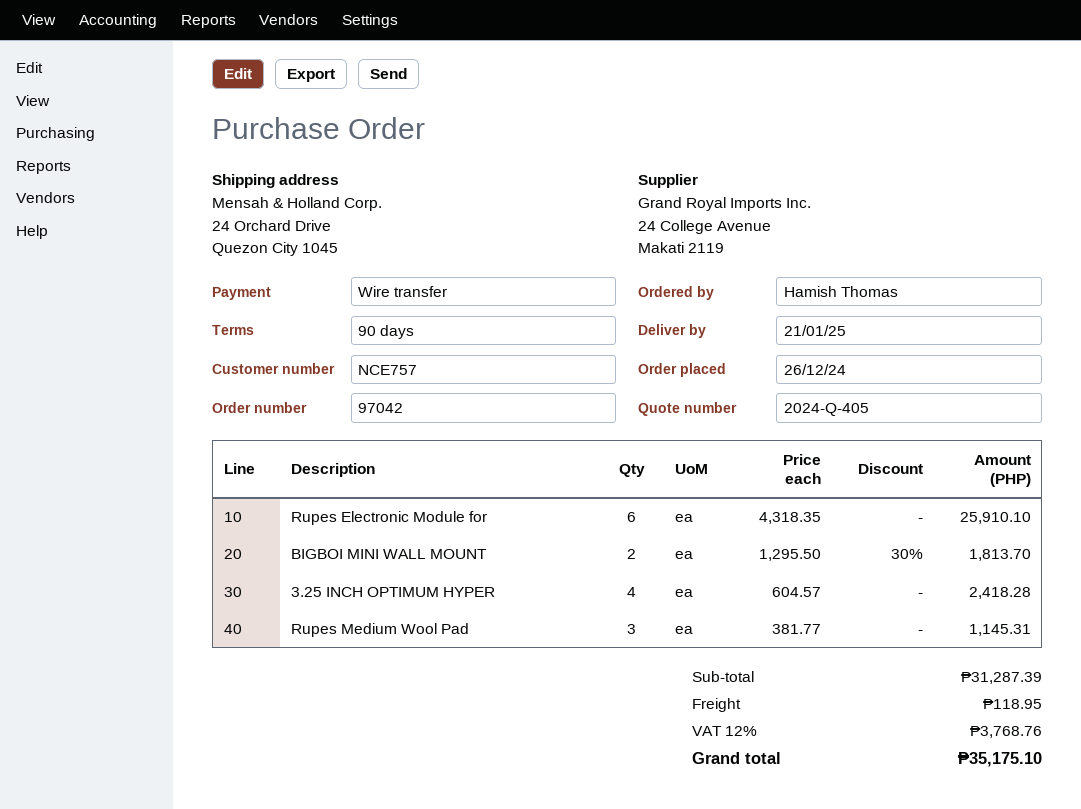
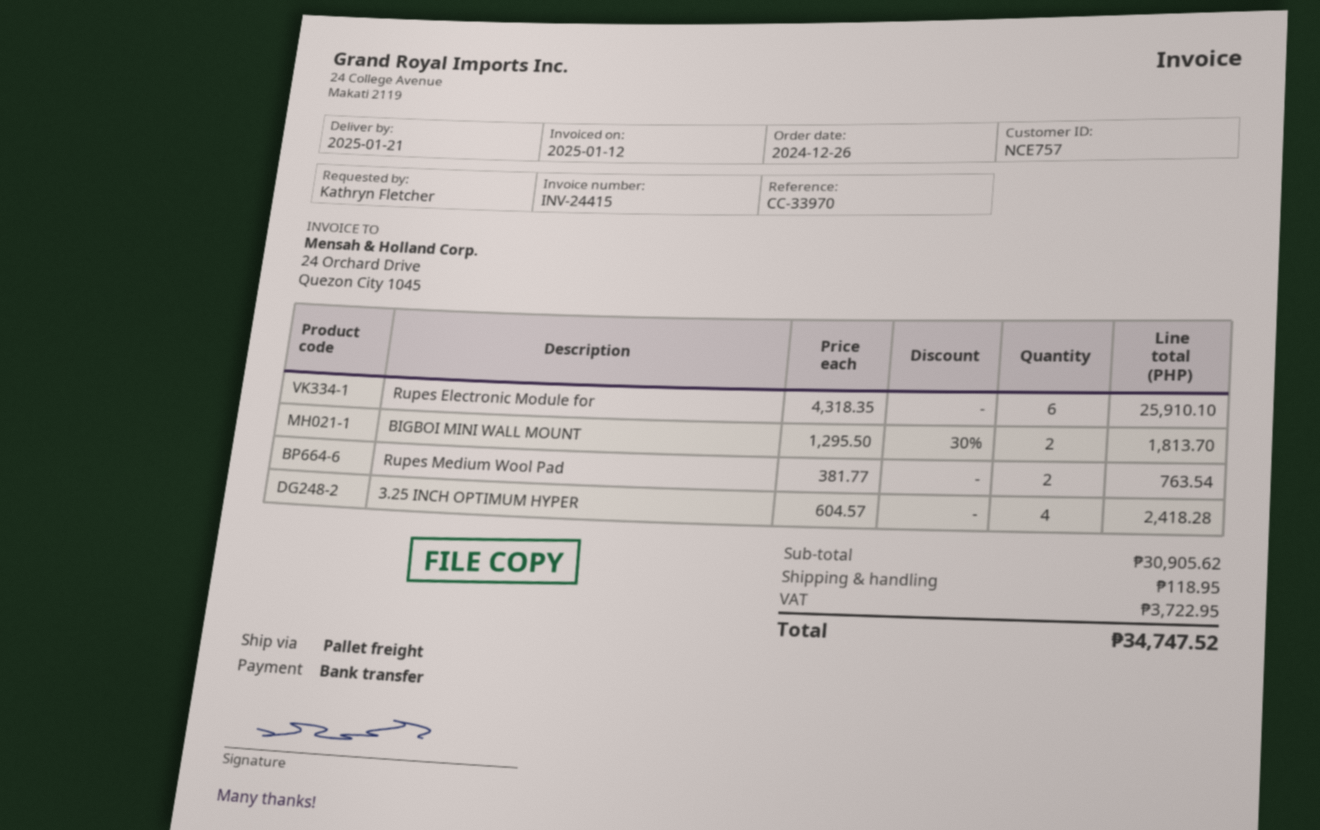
ordered by: Hamish Thomas -> Kathryn Fletcher
Rupes Medium Wool Pad: 3 x 381.77 = 1145.31 -> 2 x 381.77 = 763.54
subtotal: 31287.39 -> 30905.62
tax: 3768.76 -> 3722.95
total: 35175.10 -> 34747.52

